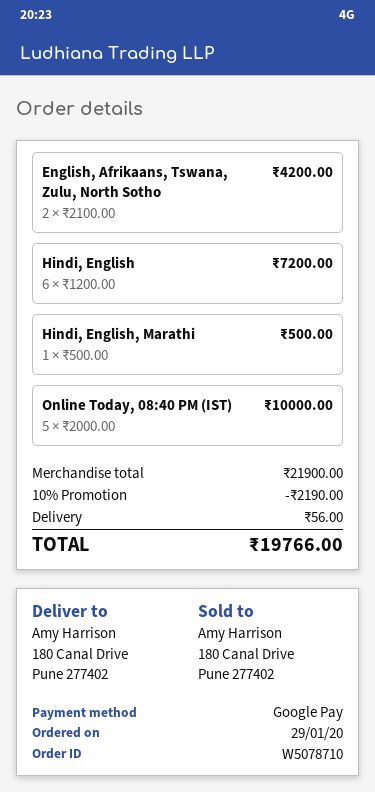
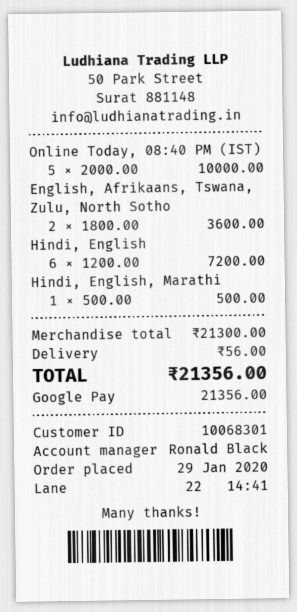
English, Afrikaans, Tswana, Zulu, North Sotho: 2 x 2100.00 = 4200.00 -> 2 x 1800.00 = 3600.00
subtotal: 21900.00 -> 21300.00
discount: 10% = 2190.00 -> none
total: 19766.00 -> 21356.00

